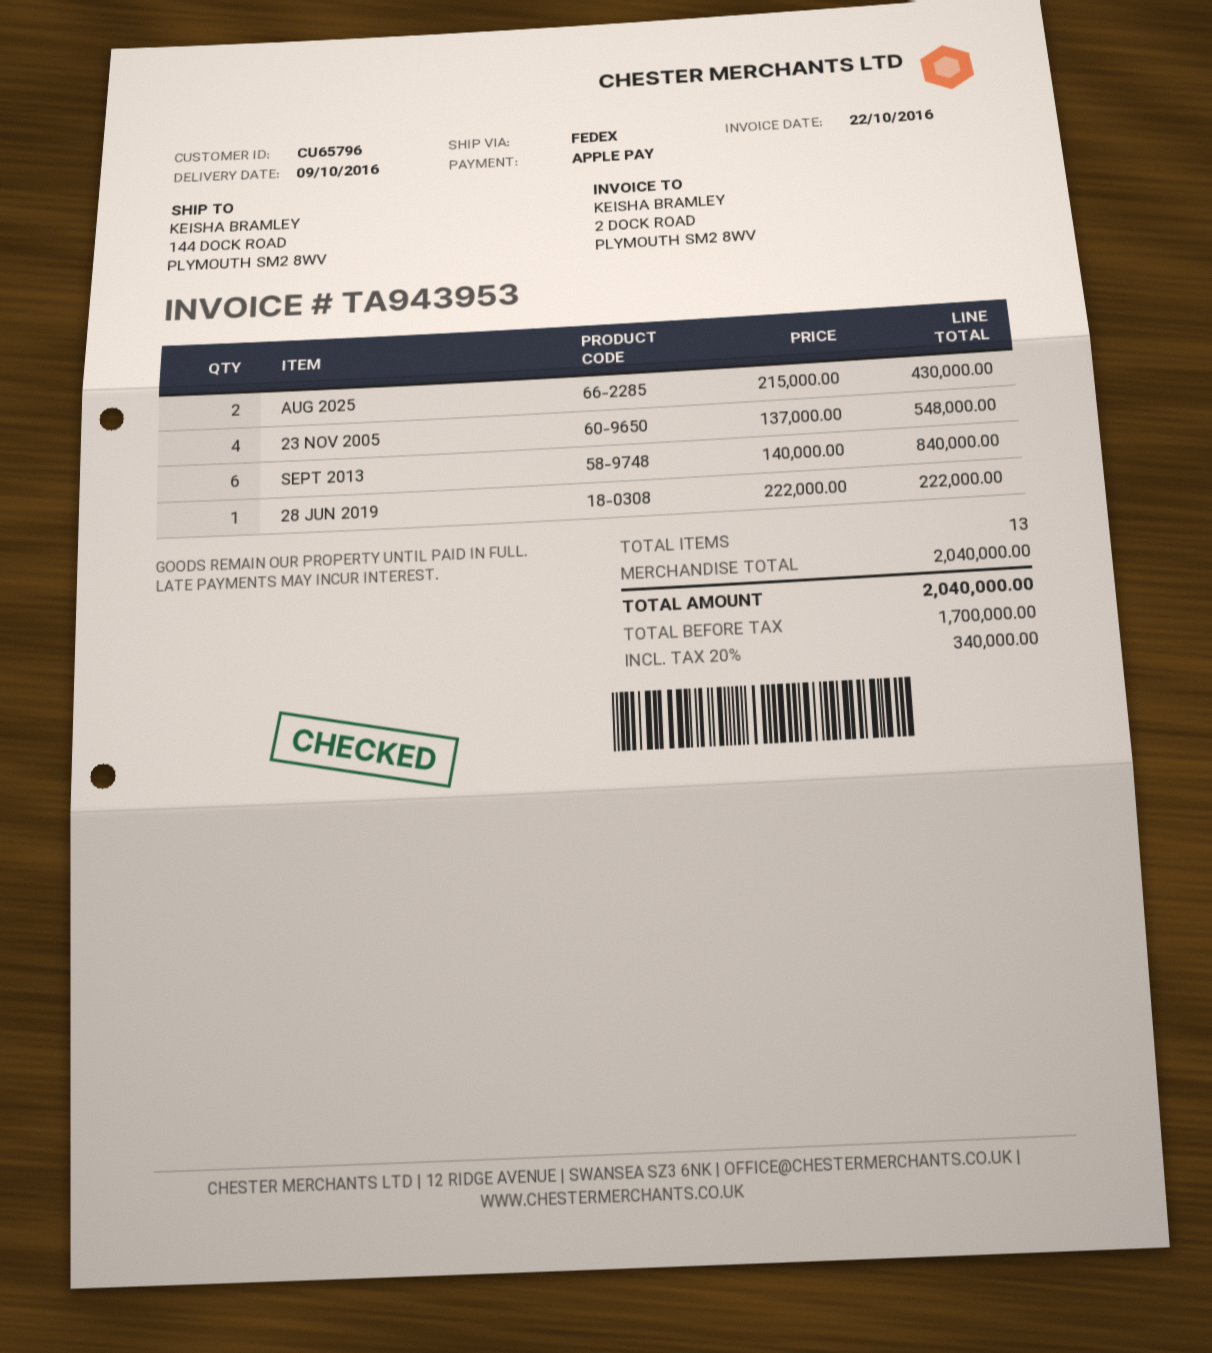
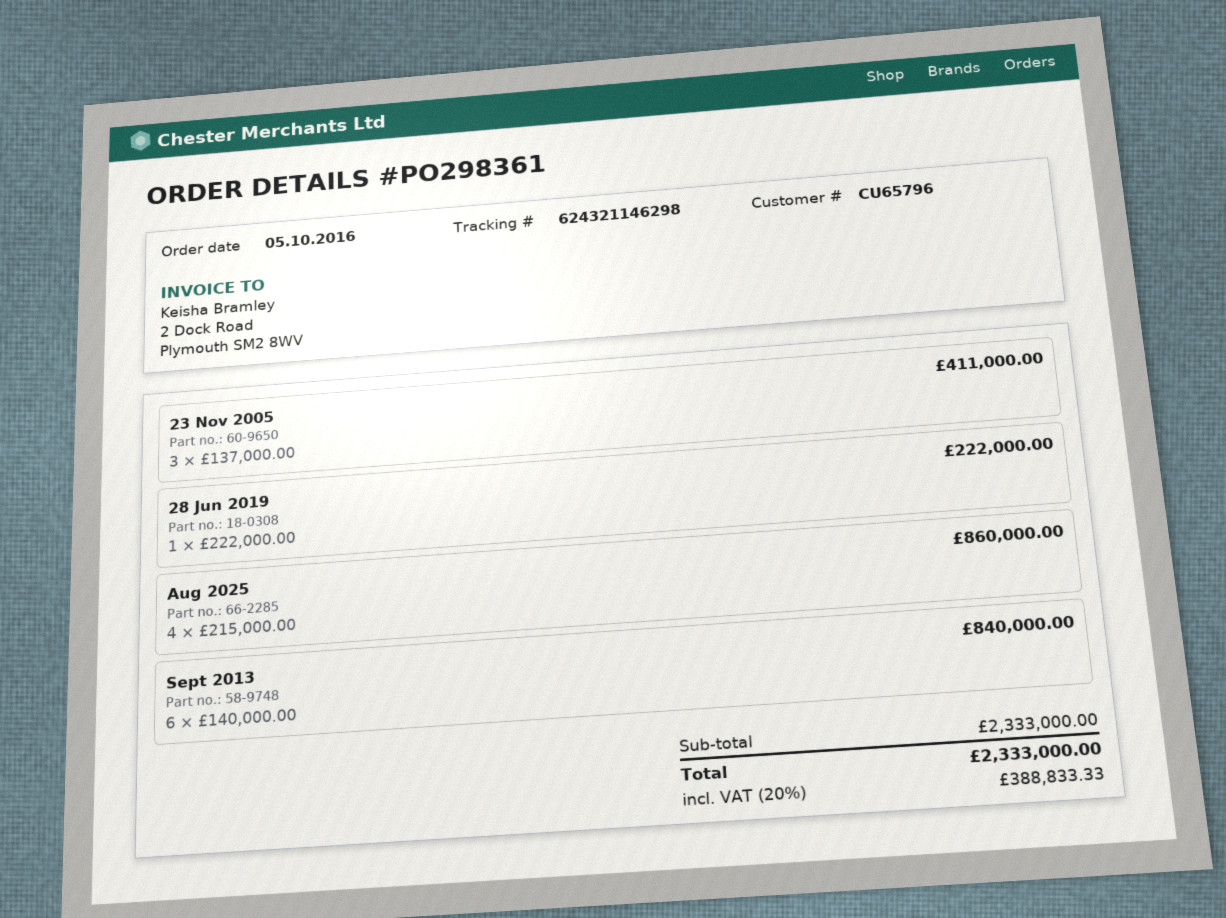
AUG 2025: 2 x 215000.00 = 430000.00 -> 4 x 215000.00 = 860000.00
23 NOV 2005: 4 x 137000.00 = 548000.00 -> 3 x 137000.00 = 411000.00
subtotal: 2040000.00 -> 2333000.00
tax: 20% = 340000.00 -> 20% = 388833.33
total: 2040000.00 -> 2333000.00

